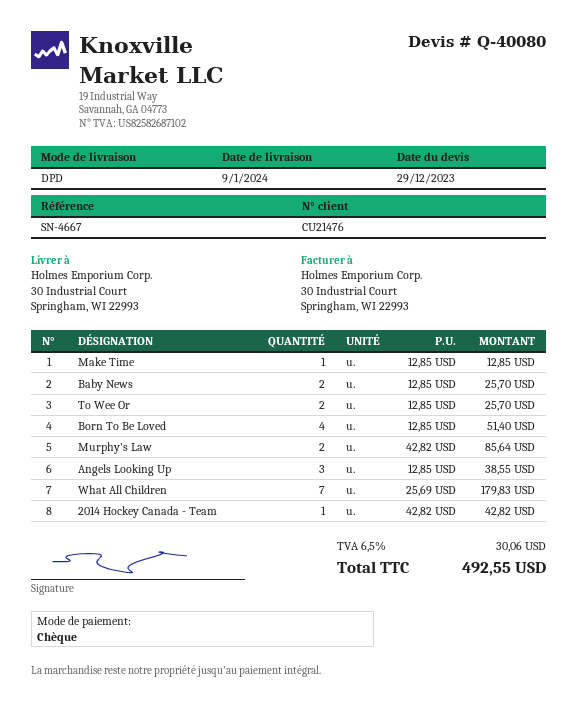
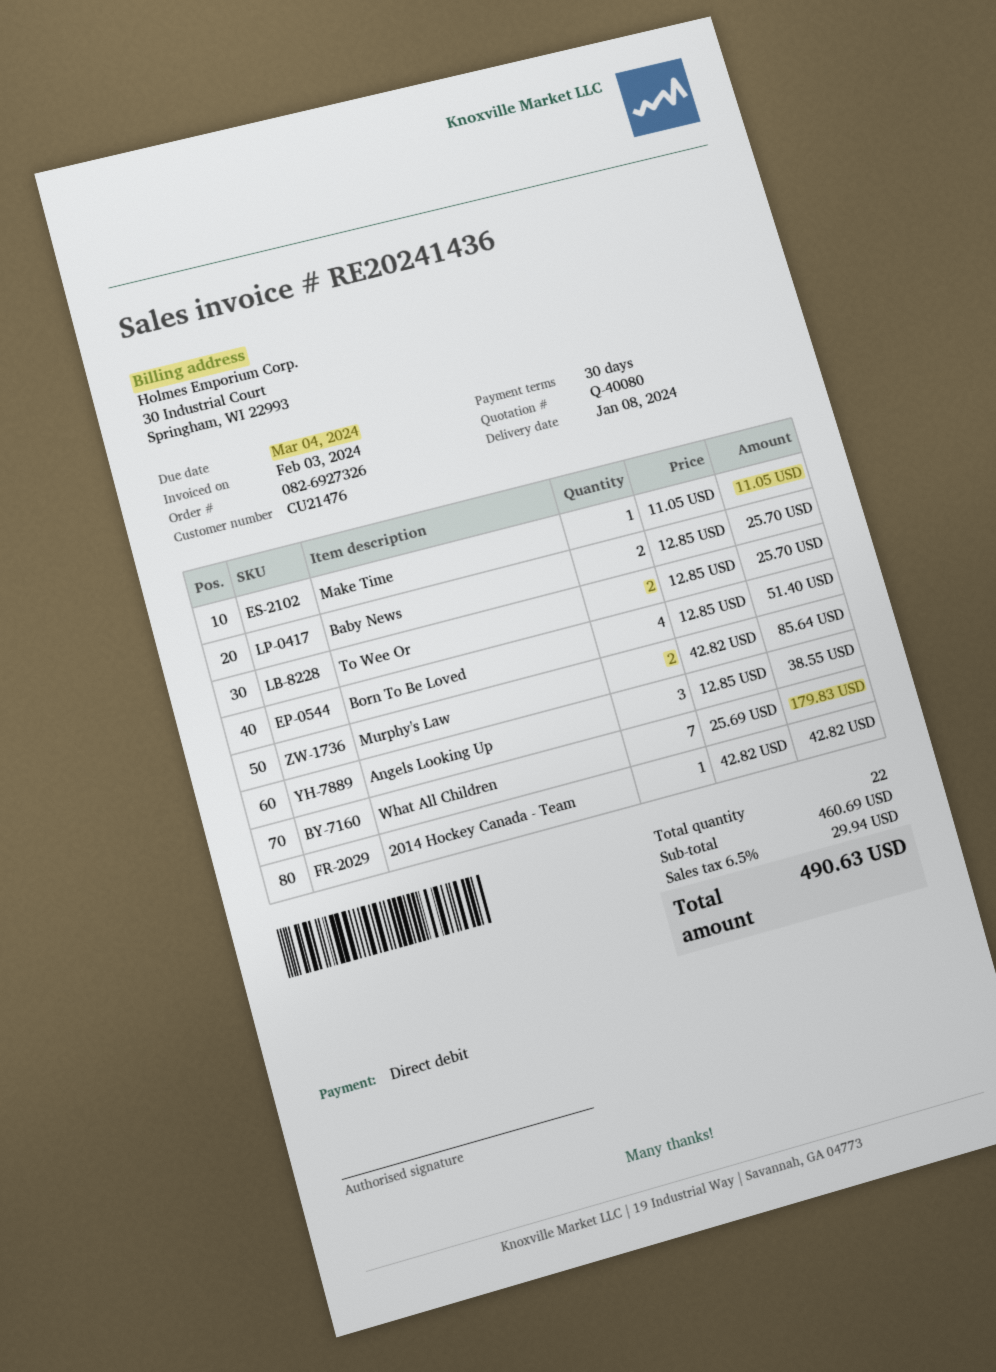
delivery date: 2024-01-09 -> 2024-01-08
payment method: cheque -> direct debit
Make Time: 1 x 12.85 = 12.85 -> 1 x 11.05 = 11.05
tax: 6.5% = 30.06 -> 6.5% = 29.94
total: 492.55 -> 490.63

